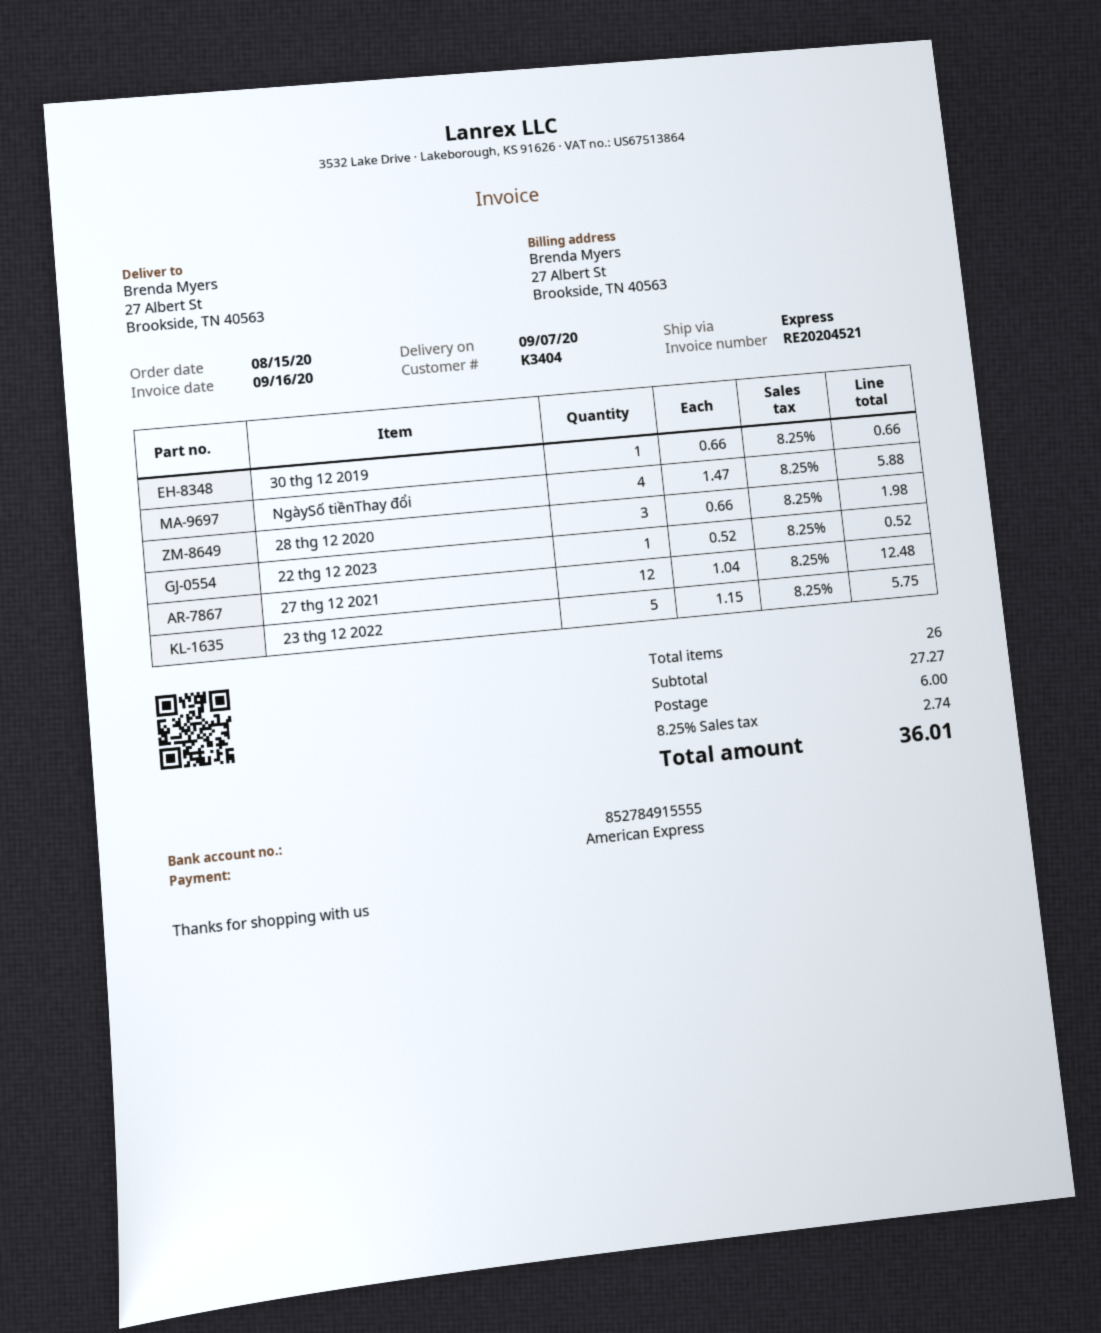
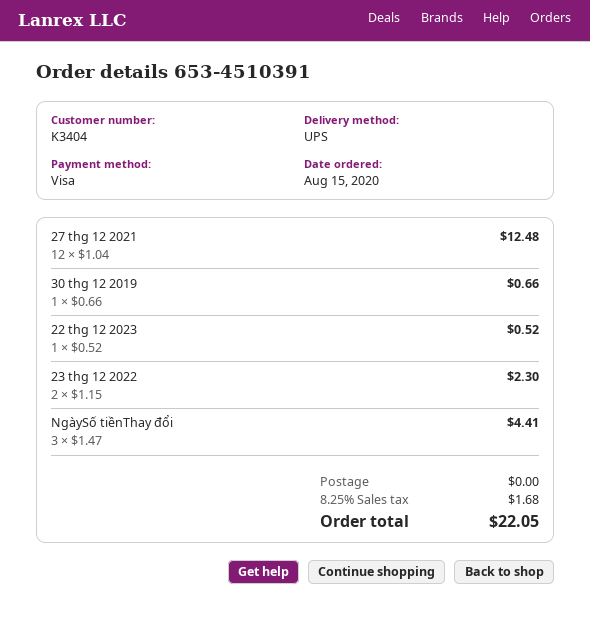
payment method: American Express -> Visa
shipping method: express -> UPS
NgàySố tiềnThay đổi: 4 x 1.47 = 5.88 -> 3 x 1.47 = 4.41
28 thg 12 2020: 3 x 0.66 = 1.98 -> none
23 thg 12 2022: 5 x 1.15 = 5.75 -> 2 x 1.15 = 2.30
shipping: 6.00 -> 0.00
tax: 8.25% = 2.74 -> 8.25% = 1.68
total: 36.01 -> 22.05

